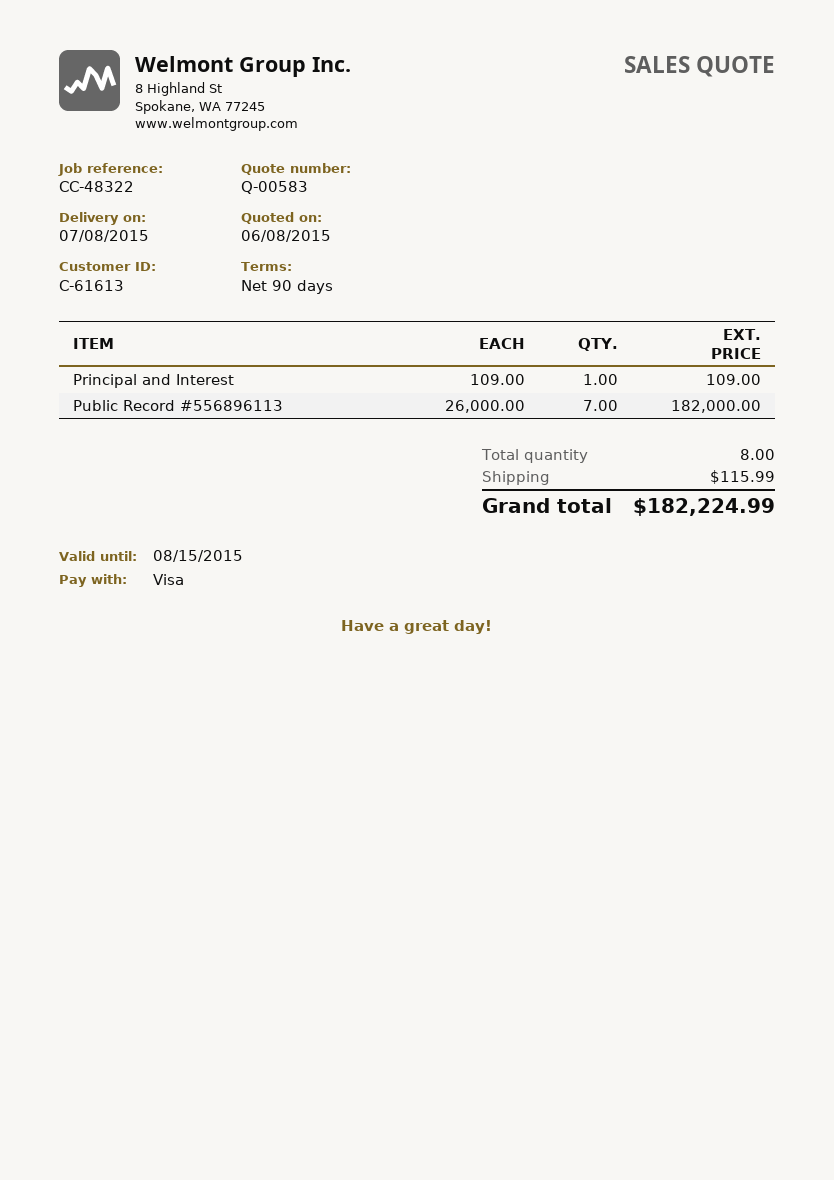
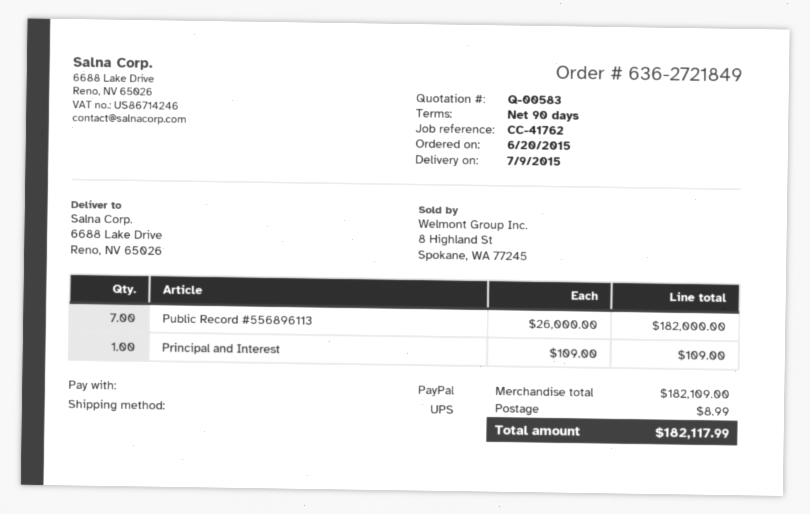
delivery date: 2015-07-08 -> 2015-07-09
reference: CC-48322 -> CC-41762
payment method: Visa -> PayPal
shipping: 115.99 -> 8.99
total: 182224.99 -> 182117.99

